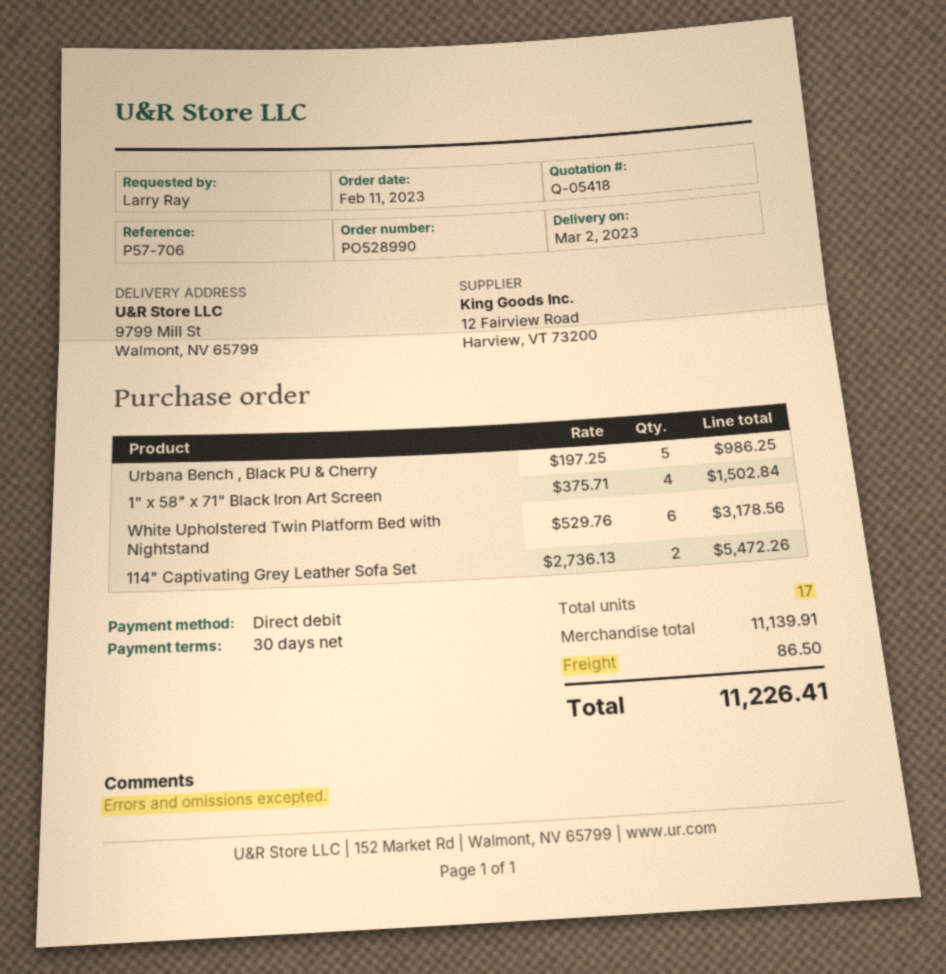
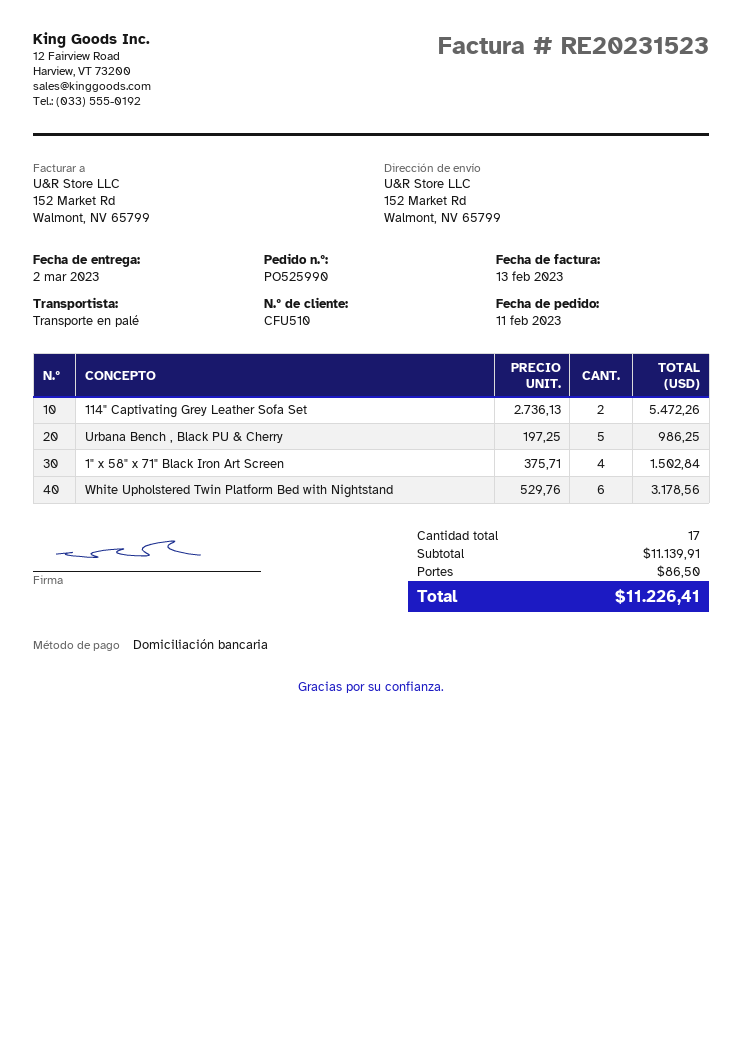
order number: PO528990 -> PO525990
ship to: 9799 Mill St, Walmont, NV 65799 -> 152 Market Rd, Walmont, NV 65799

